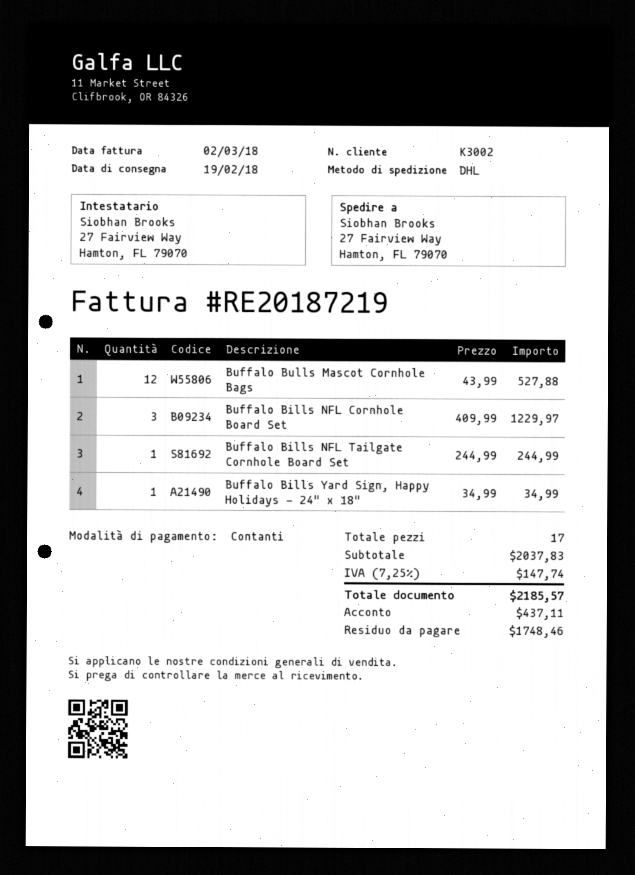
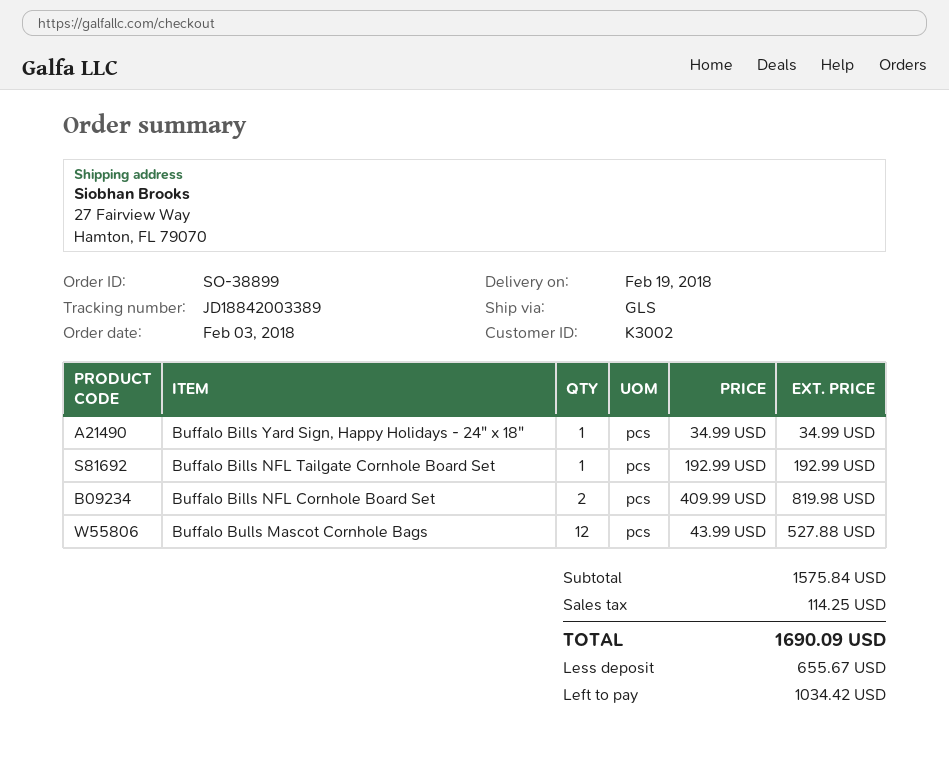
shipping method: DHL -> GLS
Buffalo Bills NFL Cornhole Board Set: 3 x 409.99 = 1229.97 -> 2 x 409.99 = 819.98
Buffalo Bills NFL Tailgate Cornhole Board Set: 1 x 244.99 = 244.99 -> 1 x 192.99 = 192.99
subtotal: 2037.83 -> 1575.84
tax: 147.74 -> 114.25
total: 2185.57 -> 1690.09
deposit: 437.11 -> 655.67
balance: 1748.46 -> 1034.42

